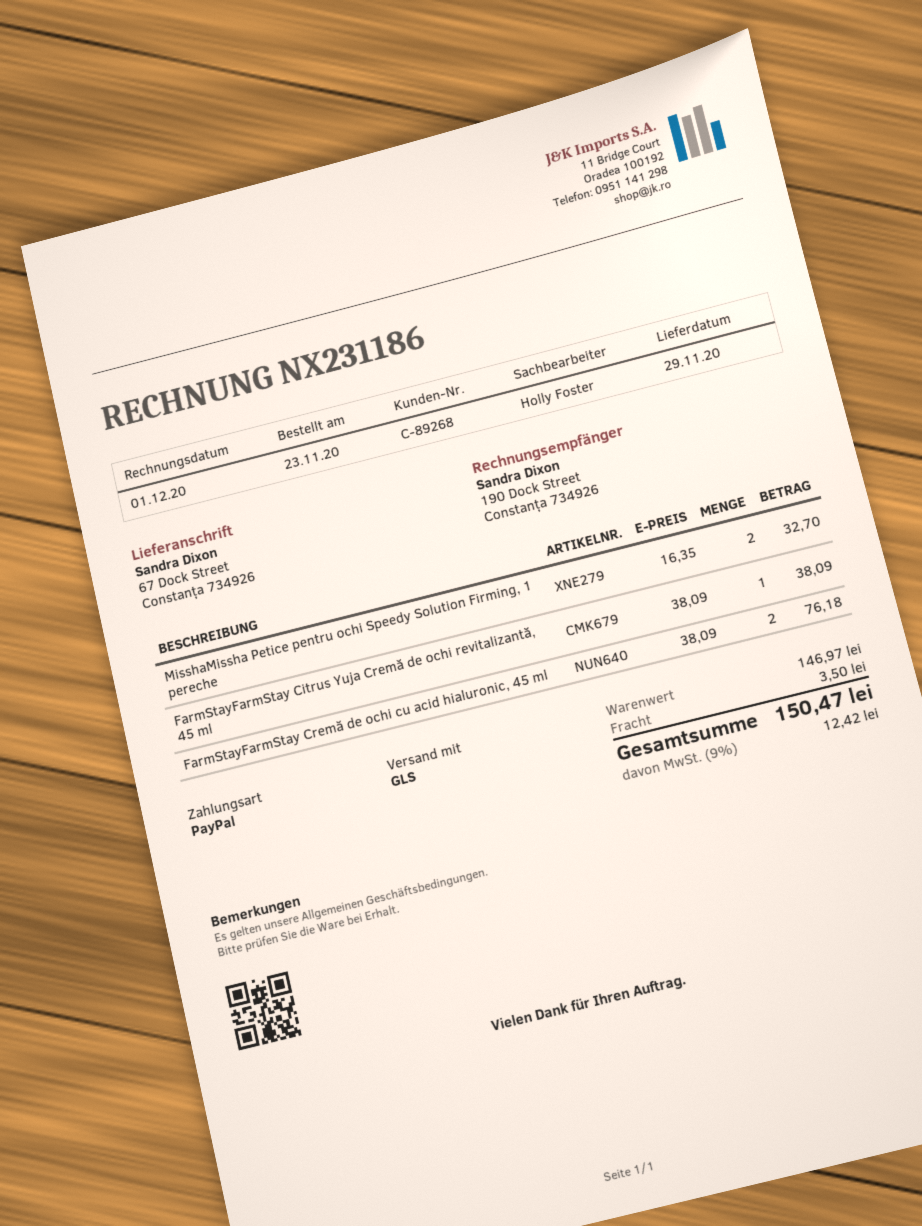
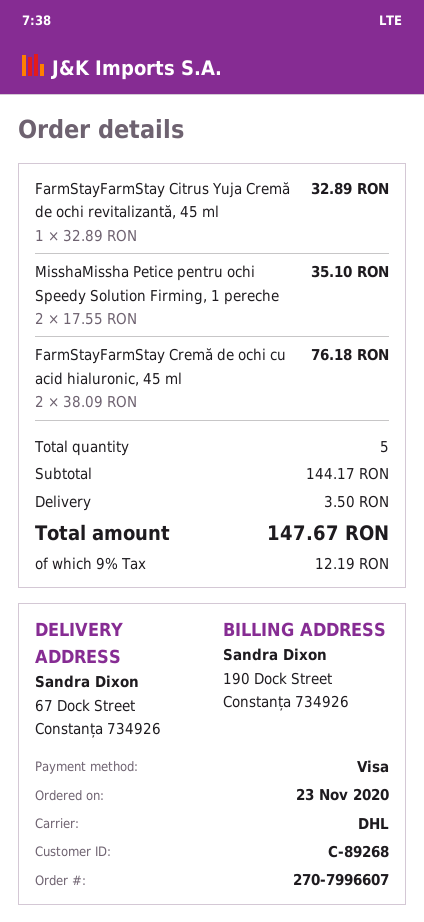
payment method: PayPal -> Visa
shipping method: GLS -> DHL
MisshaMissha Petice pentru ochi Speedy Solution Firming, 1 pereche: 2 x 16.35 = 32.70 -> 2 x 17.55 = 35.10
FarmStayFarmStay Citrus Yuja Cremă de ochi revitalizantă, 45 ml: 1 x 38.09 = 38.09 -> 1 x 32.89 = 32.89
subtotal: 146.97 -> 144.17
tax: 9% = 12.42 -> 9% = 12.19
total: 150.47 -> 147.67

